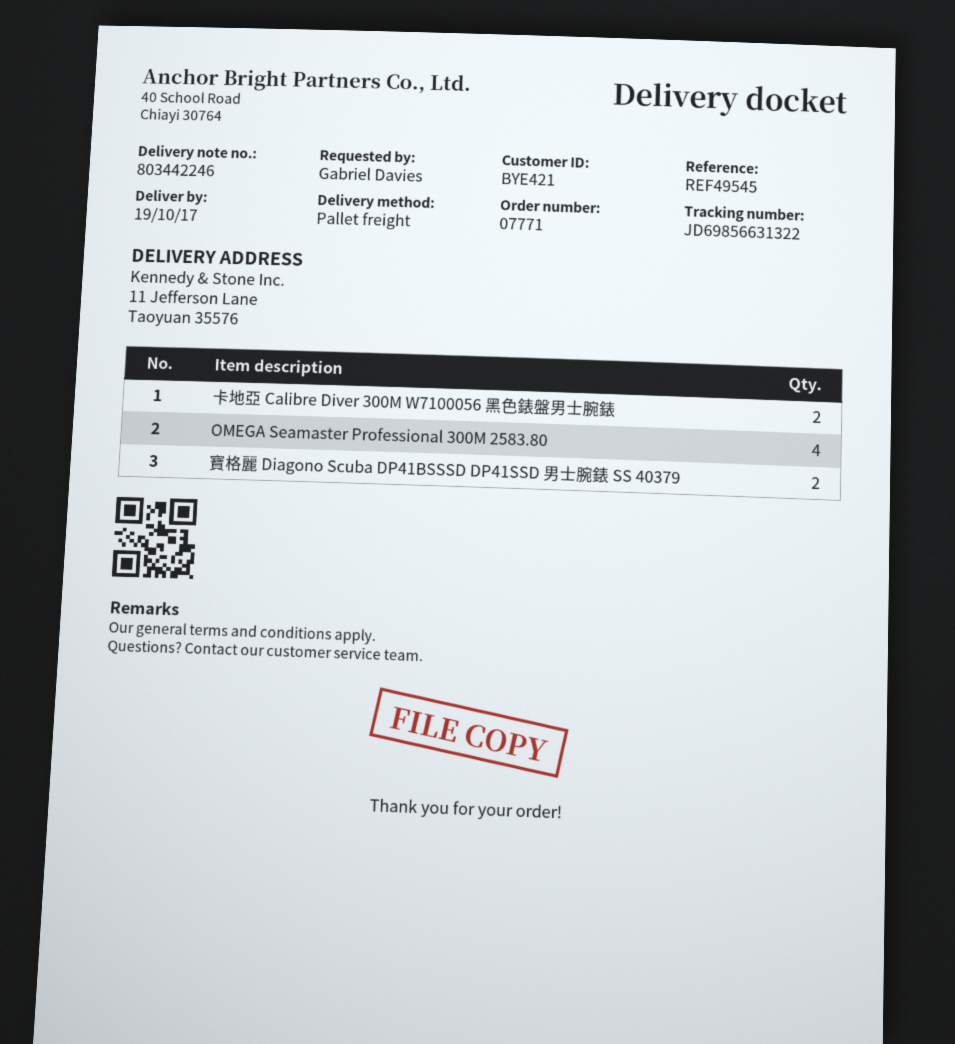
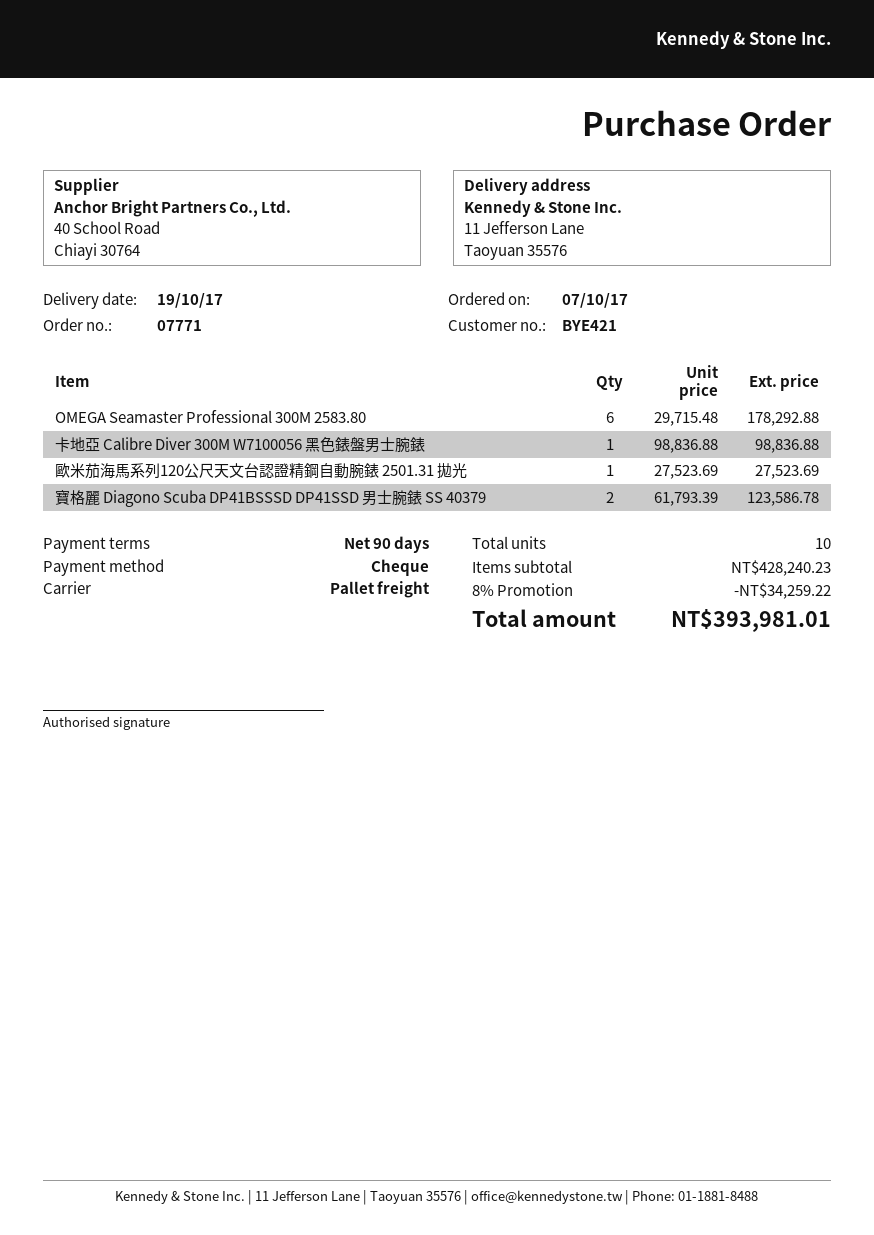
卡地亞 Calibre Diver 300M W7100056 黑色錶盤男士腕錶: 2 -> 1
OMEGA Seamaster Professional 300M 2583.80: 4 -> 6
歐米茄海馬系列120公尺天文台認證精鋼自動腕錶 2501.31 拋光: none -> 1

